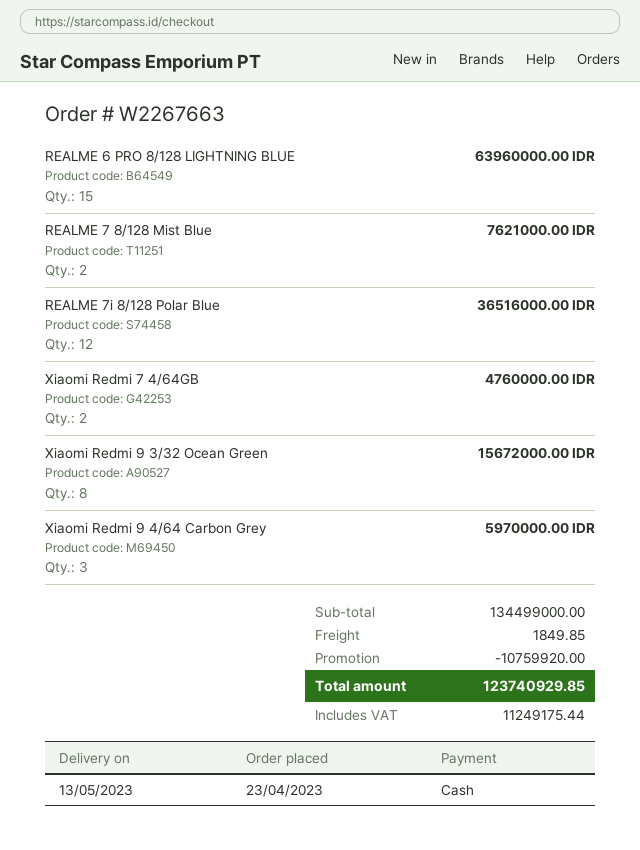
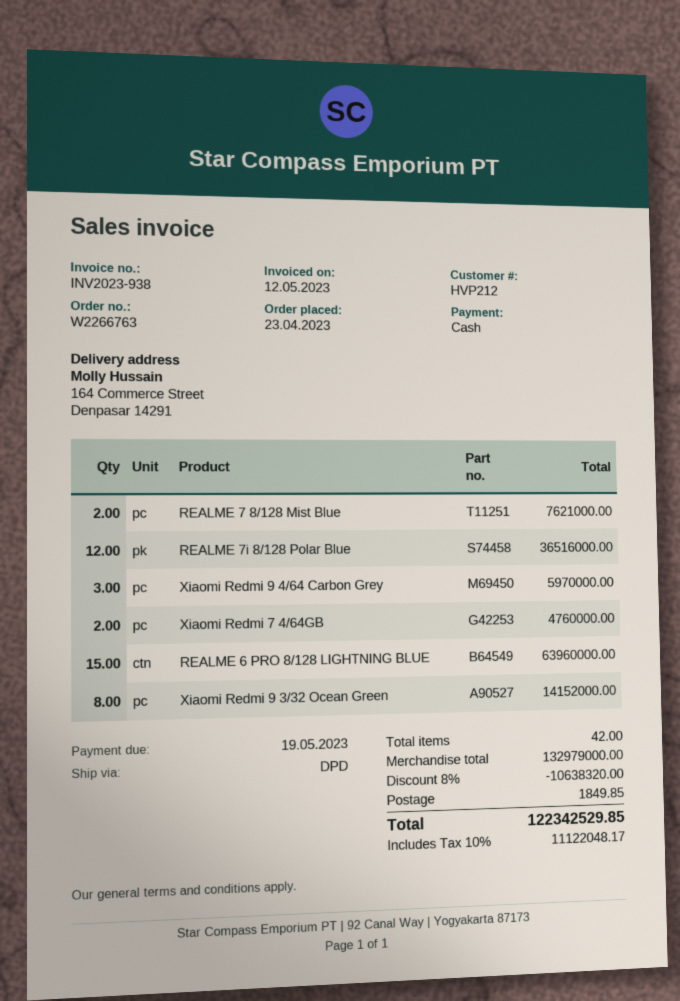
order number: W2267663 -> W2266763
Xiaomi Redmi 9 3/32 Ocean Green: 8 for 15672000.00 -> 8 for 14152000.00
subtotal: 134499000.00 -> 132979000.00
discount: 10759920.00 -> 10638320.00
tax: 11249175.44 -> 11122048.17
total: 123740929.85 -> 122342529.85

